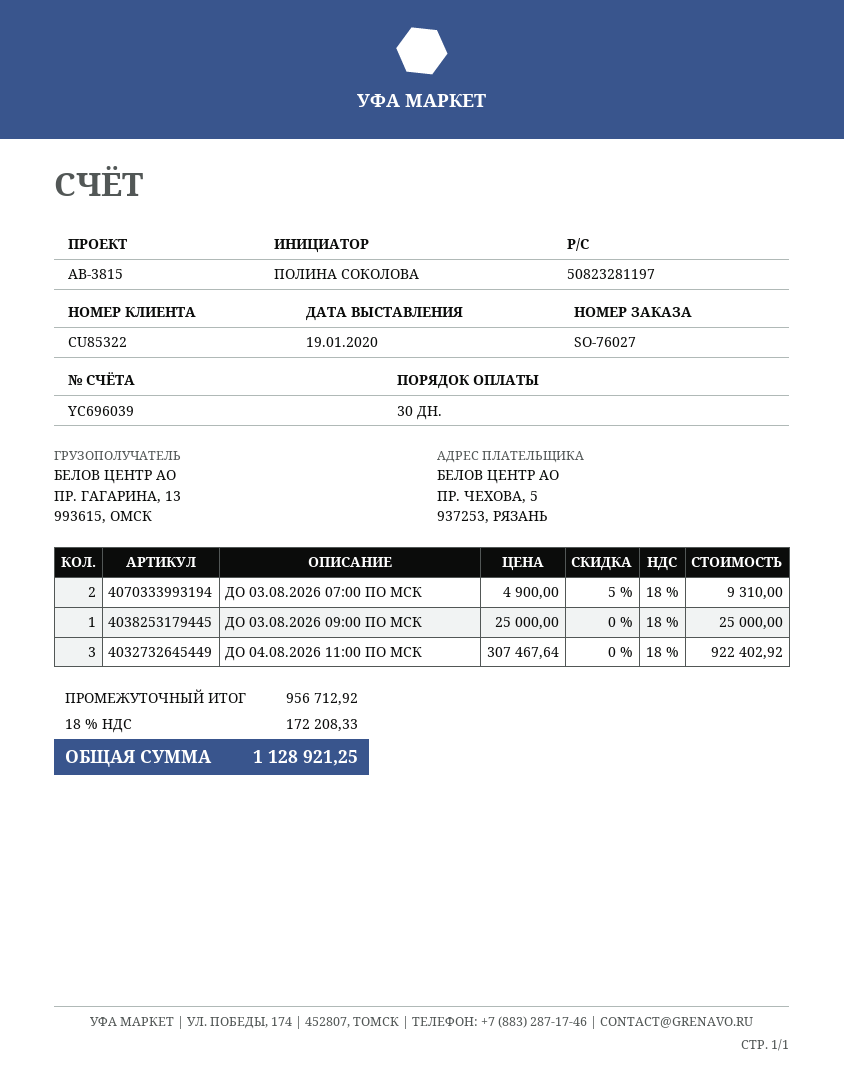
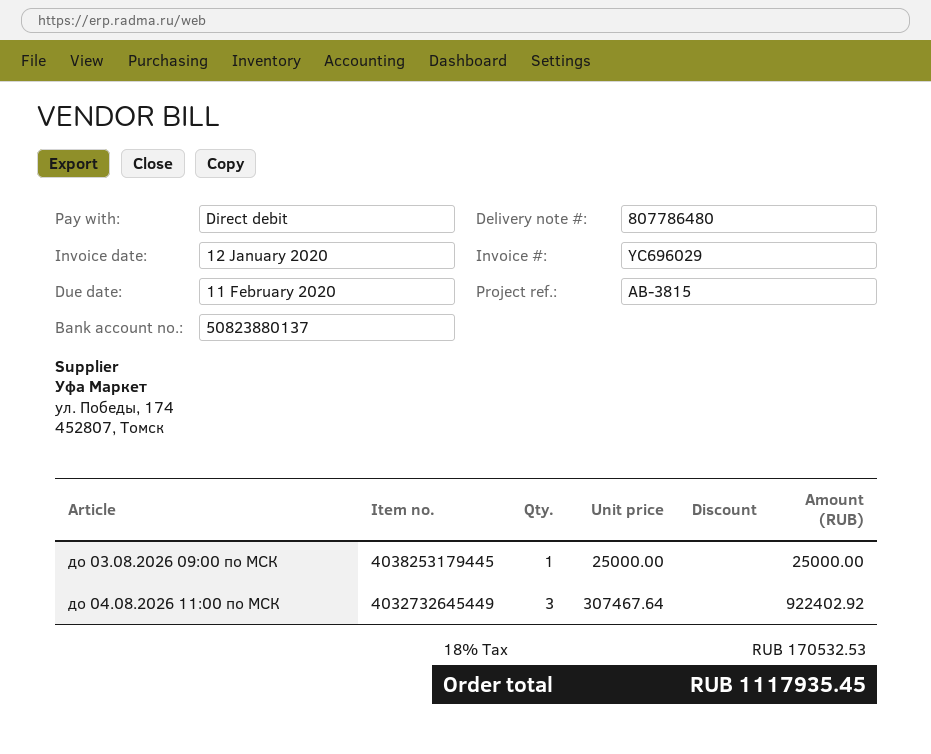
invoice number: YC696039 -> YC696029
invoice date: 2020-01-19 -> 2020-01-12
bank account: 50823281197 -> 50823880137
ДО 03.08.2026 07:00 ПО МСК: 2 x 4900.00 - 5% = 9310.00 -> none
tax: 18% = 172208.33 -> 18% = 170532.53
total: 1128921.25 -> 1117935.45

